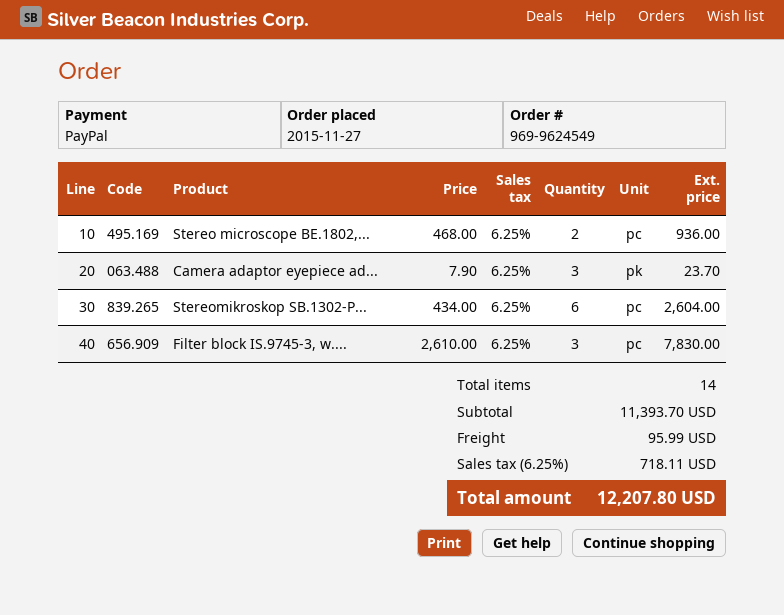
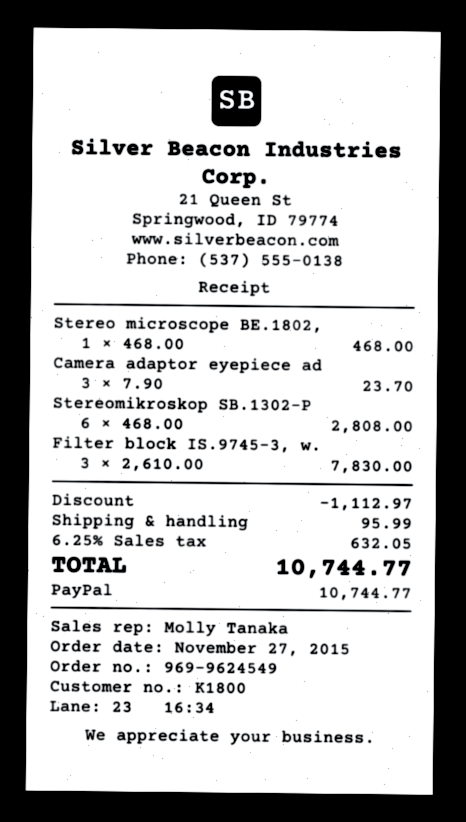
Stereo microscope BE.1802,...: 2 x 468.00 = 936.00 -> 1 x 468.00 = 468.00
Stereomikroskop SB.1302-P...: 6 x 434.00 = 2604.00 -> 6 x 468.00 = 2808.00
discount: none -> 1112.97
tax: 6.25% = 718.11 -> 6.25% = 632.05
total: 12207.80 -> 10744.77

